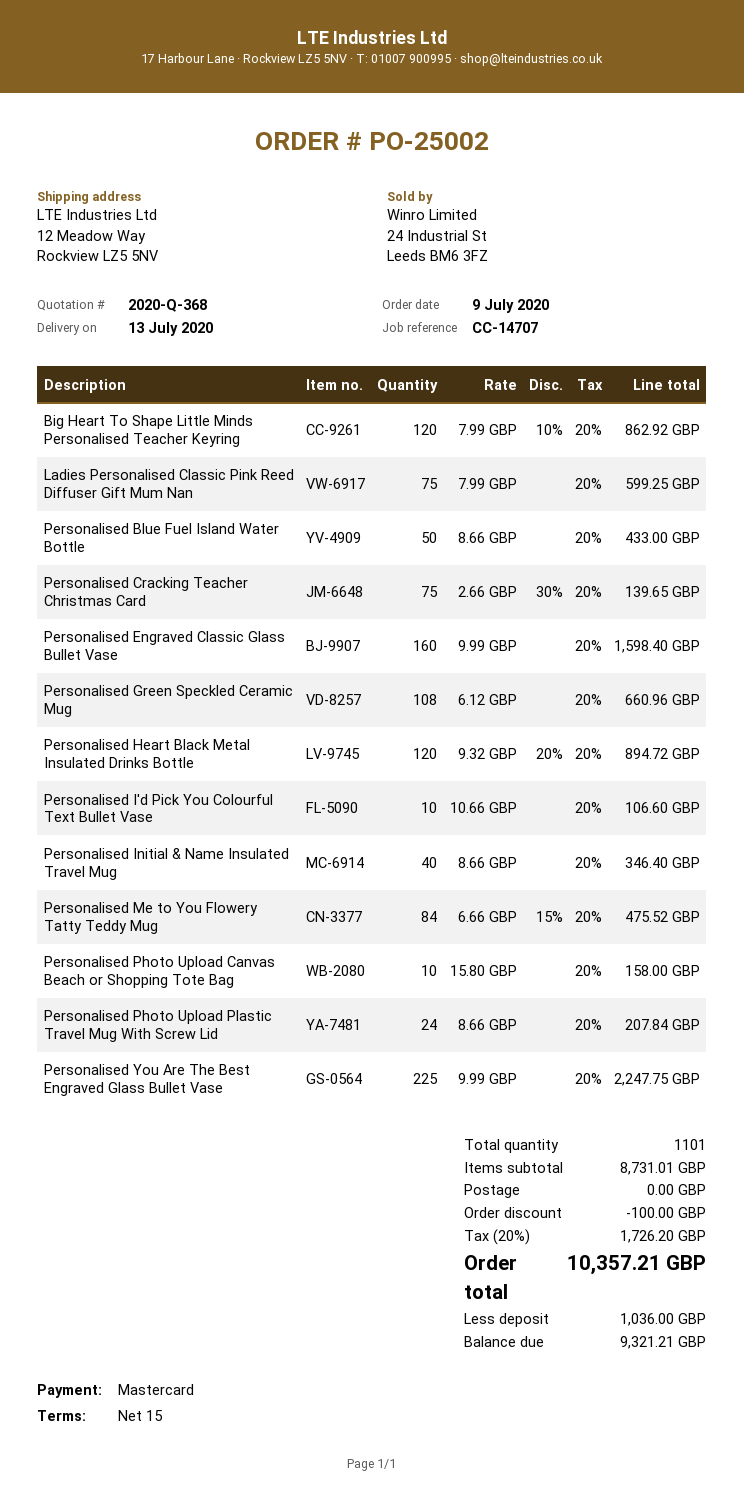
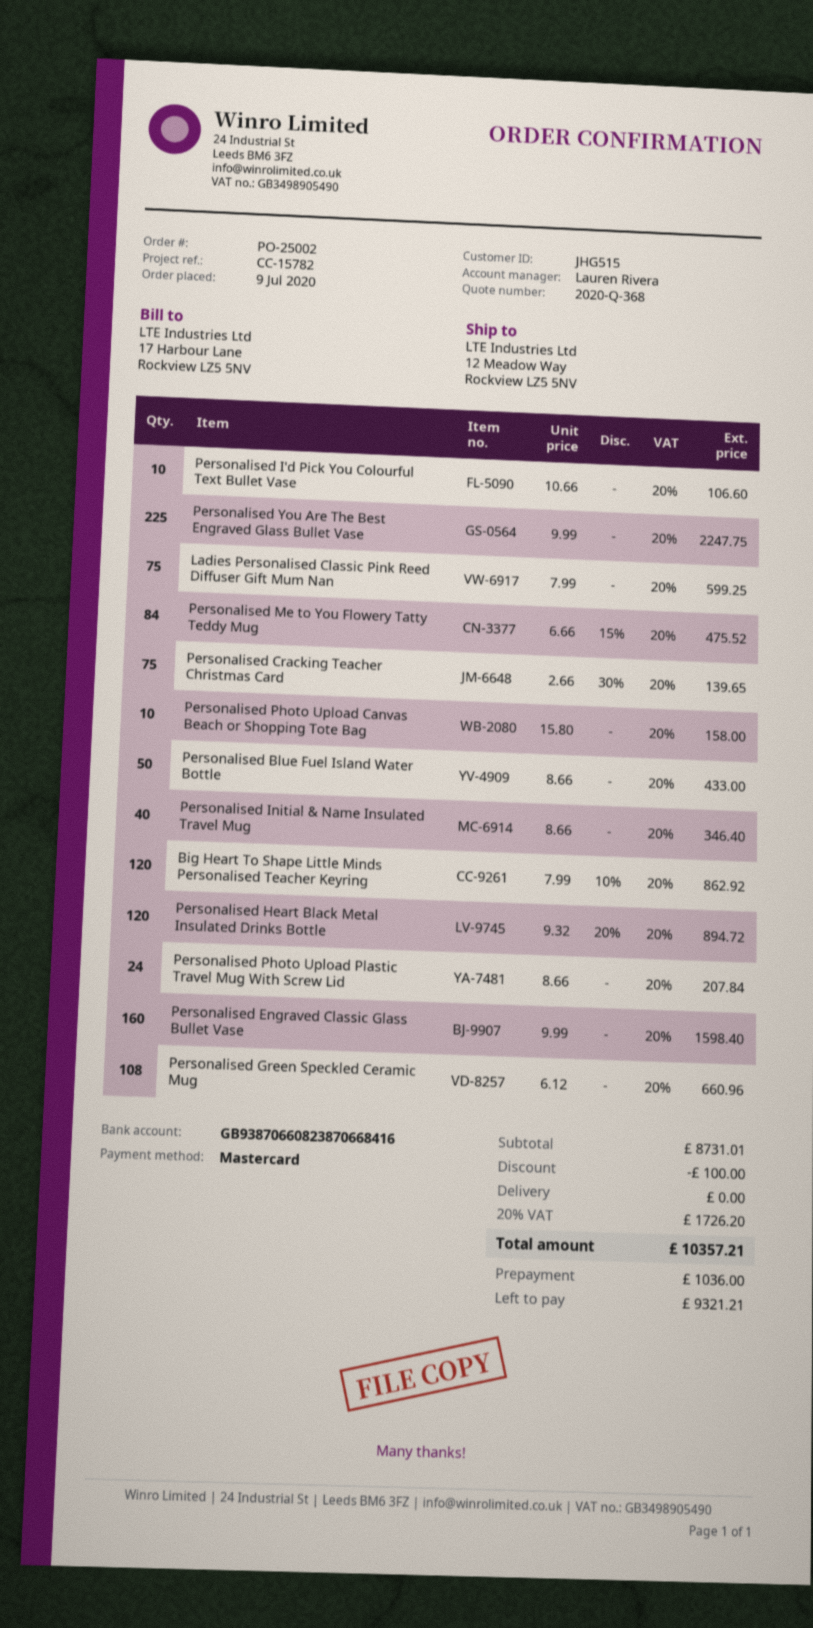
reference: CC-14707 -> CC-15782

